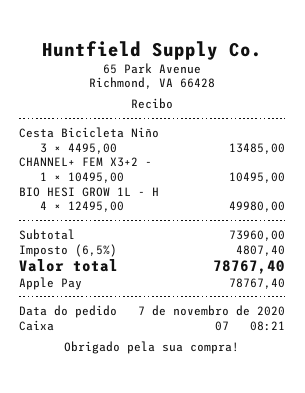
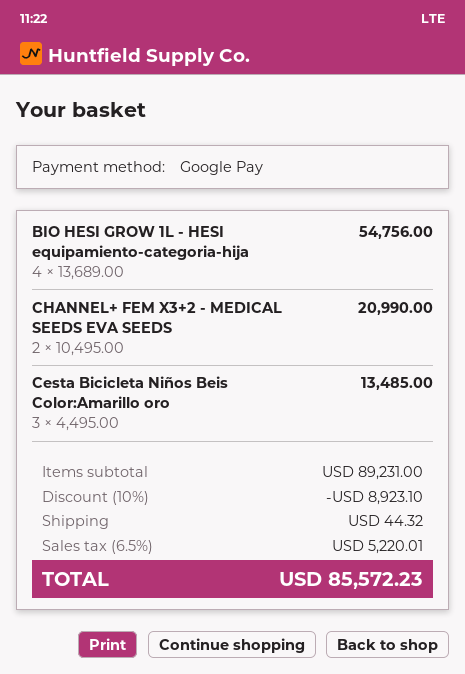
payment method: Apple Pay -> Google Pay
CHANNEL+ FEM X3+2 -: 1 x 10495.00 = 10495.00 -> 2 x 10495.00 = 20990.00
BIO HESI GROW 1L - H: 4 x 12495.00 = 49980.00 -> 4 x 13689.00 = 54756.00
subtotal: 73960.00 -> 89231.00
discount: none -> 10% = 8923.10
shipping: none -> 44.32
tax: 6.5% = 4807.40 -> 6.5% = 5220.01
total: 78767.40 -> 85572.23

